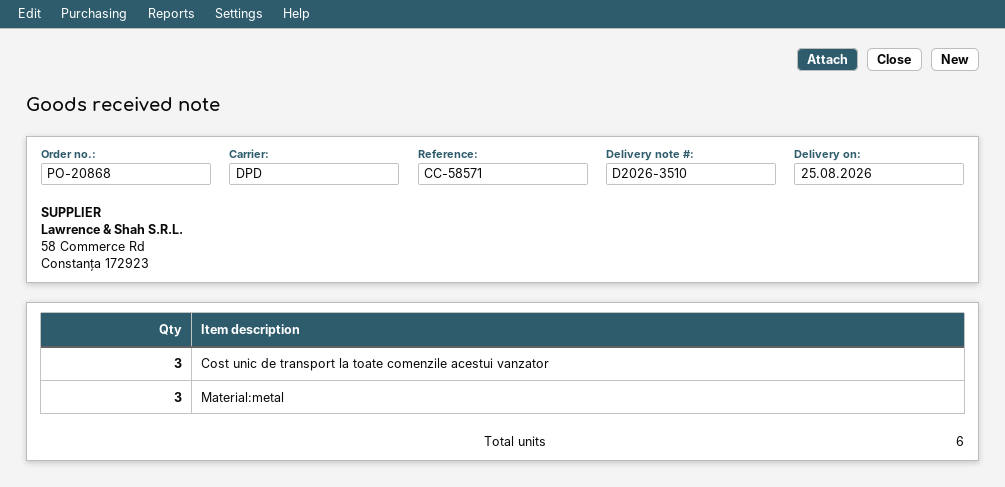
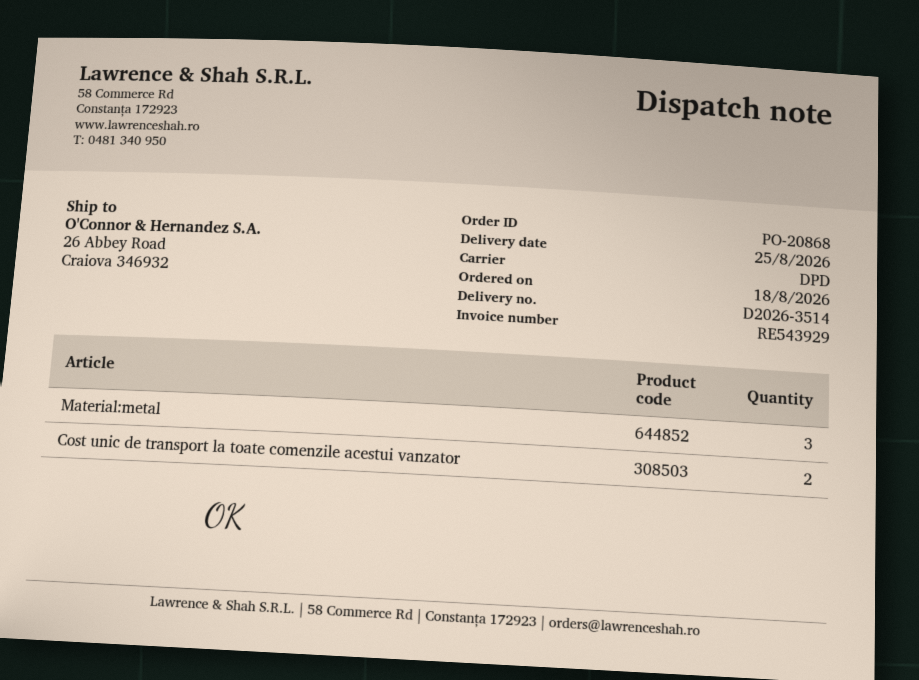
delivery note number: D2026-3510 -> D2026-3514
Cost unic de transport la toate comenzile acestui vanzator: 3 -> 2

